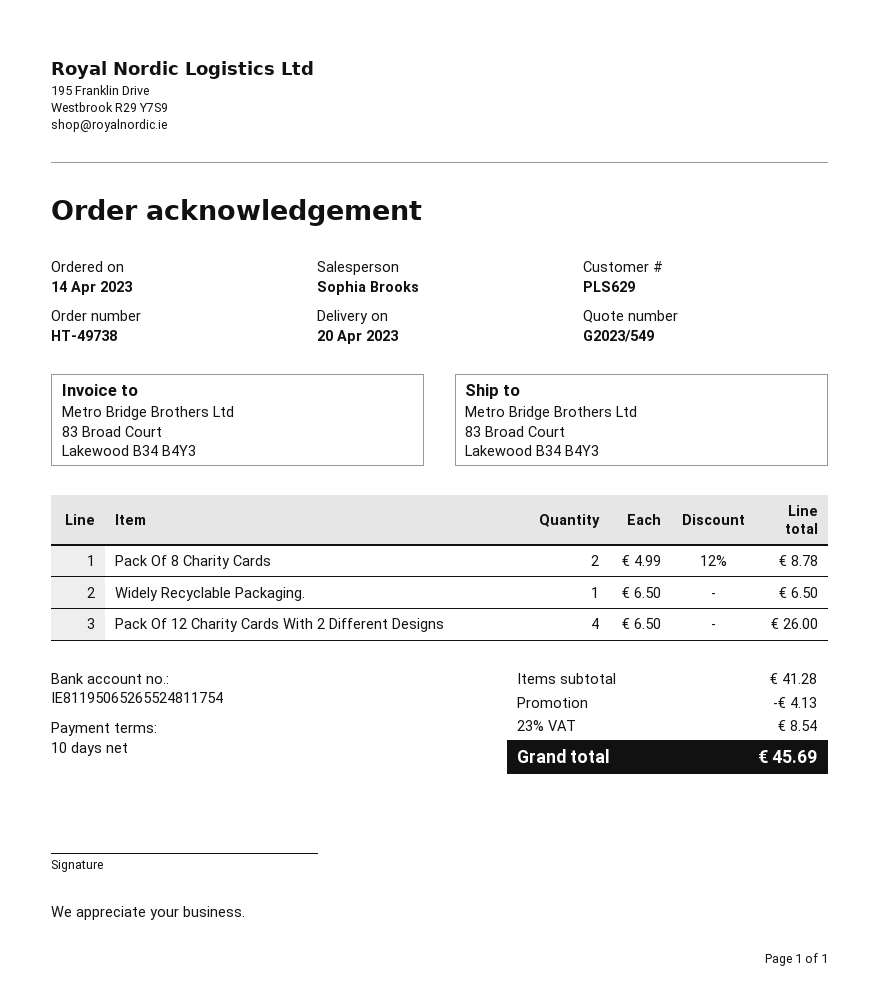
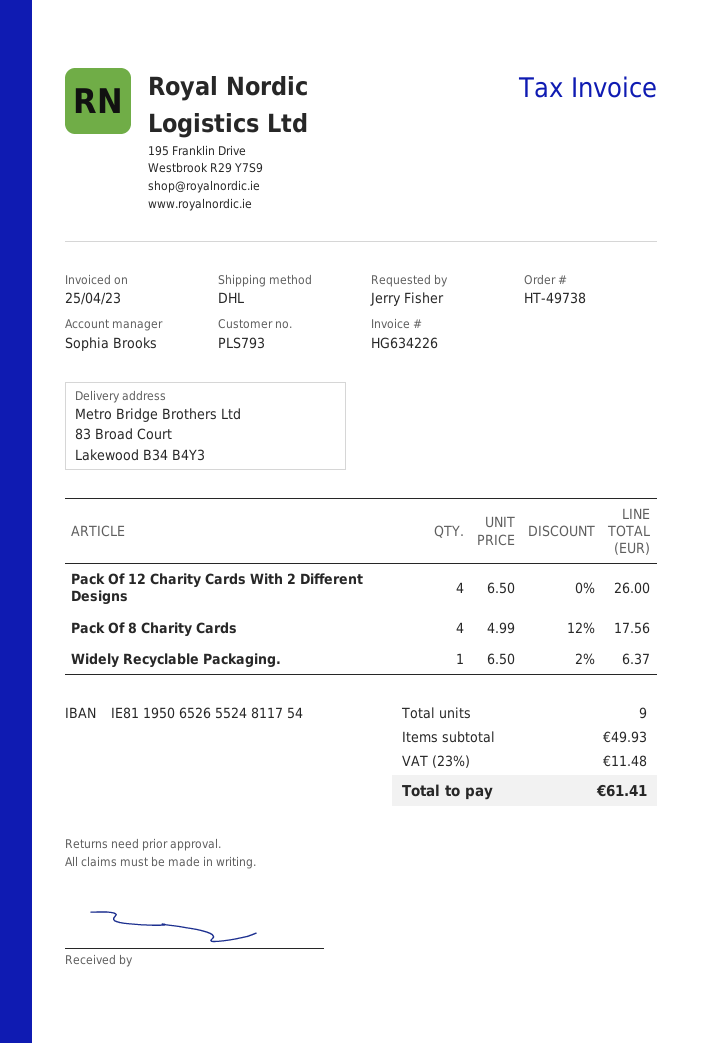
customer number: PLS629 -> PLS793
Pack Of 8 Charity Cards: 2 x 4.99 - 12% = 8.78 -> 4 x 4.99 - 12% = 17.56
Widely Recyclable Packaging.: 1 x 6.50 = 6.50 -> 1 x 6.50 - 2% = 6.37
subtotal: 41.28 -> 49.93
discount: 4.13 -> none
tax: 23% = 8.54 -> 23% = 11.48
total: 45.69 -> 61.41

